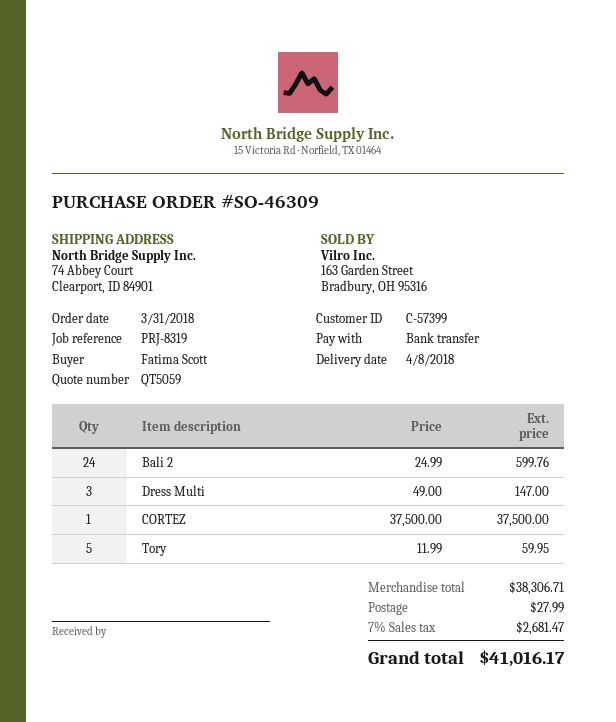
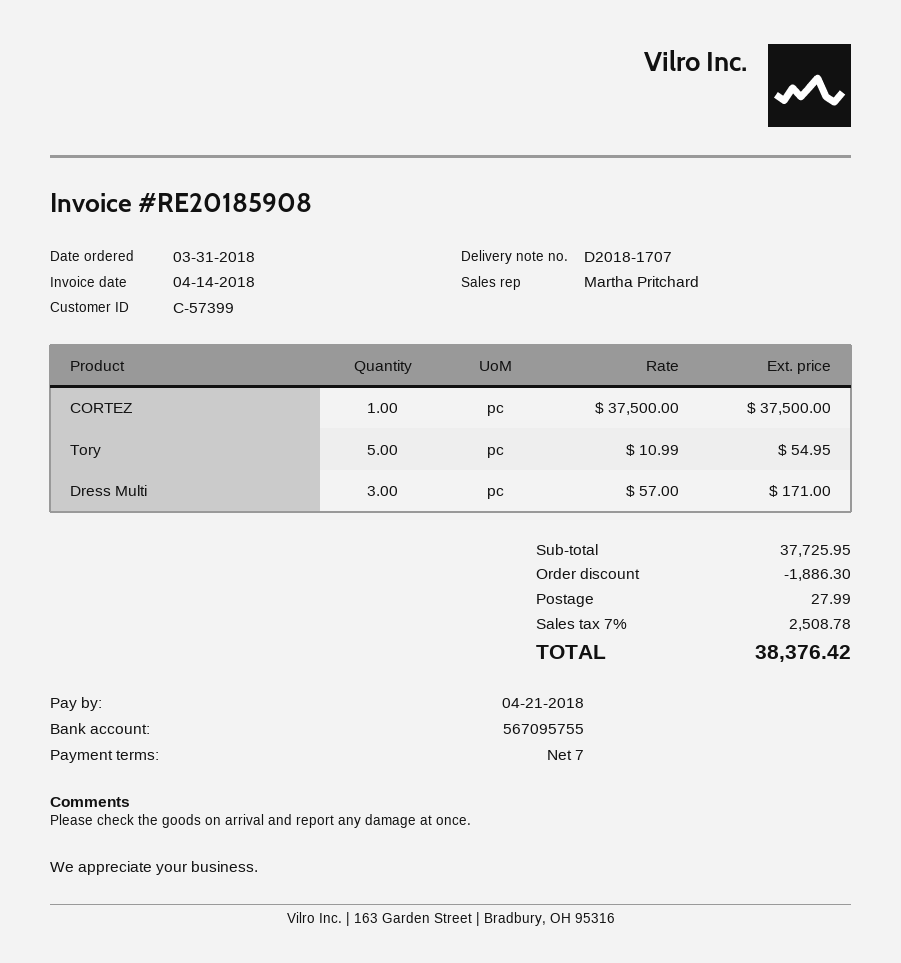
Bali 2: 24 x 24.99 = 599.76 -> none
Dress Multi: 3 x 49.00 = 147.00 -> 3 x 57.00 = 171.00
Tory: 5 x 11.99 = 59.95 -> 5 x 10.99 = 54.95
subtotal: 38306.71 -> 37725.95
discount: none -> 1886.30
tax: 7% = 2681.47 -> 7% = 2508.78
total: 41016.17 -> 38376.42

